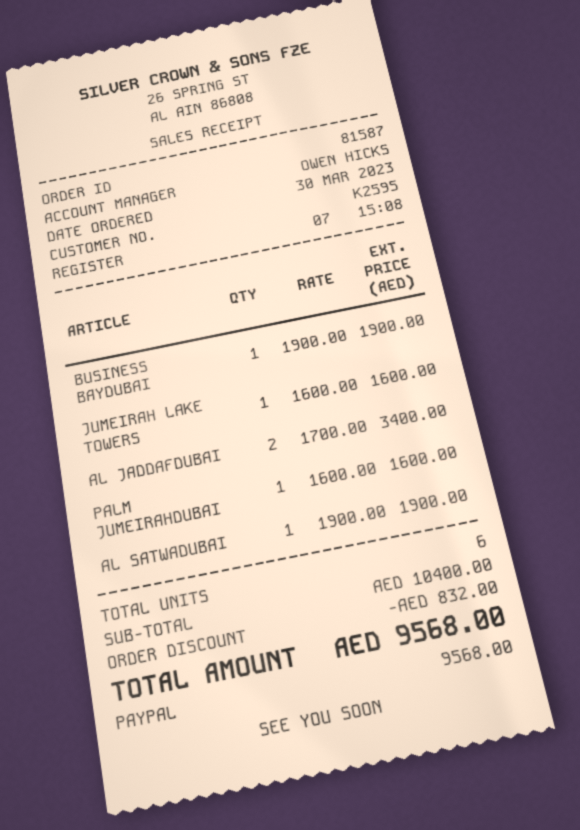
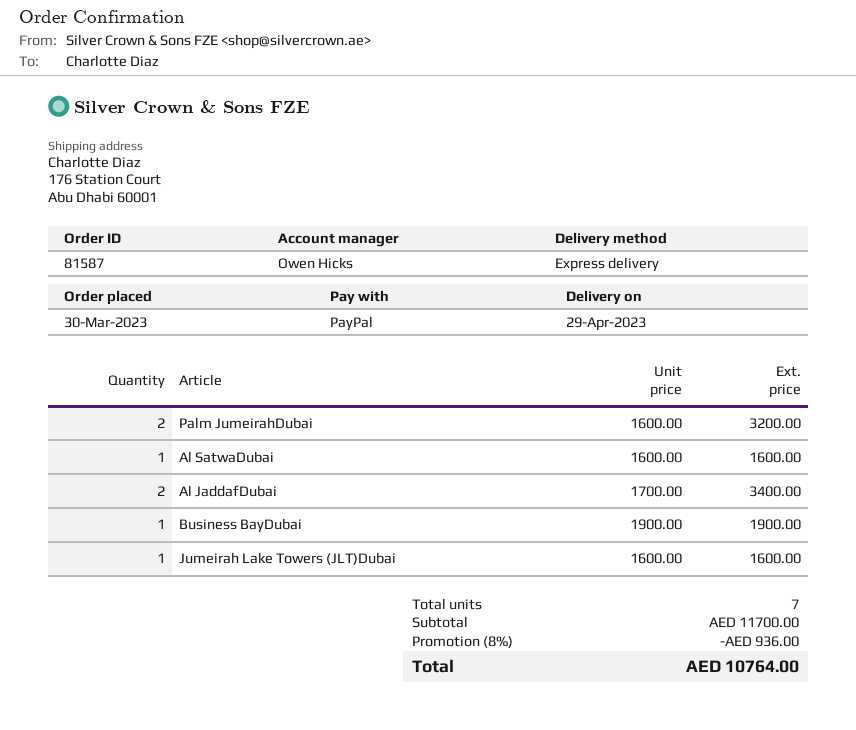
PALM JUMEIRAHDUBAI: 1 x 1600.00 = 1600.00 -> 2 x 1600.00 = 3200.00
AL SATWADUBAI: 1 x 1900.00 = 1900.00 -> 1 x 1600.00 = 1600.00
total quantity: 6 -> 7
subtotal: 10400.00 -> 11700.00
discount: 832.00 -> 936.00
total: 9568.00 -> 10764.00

